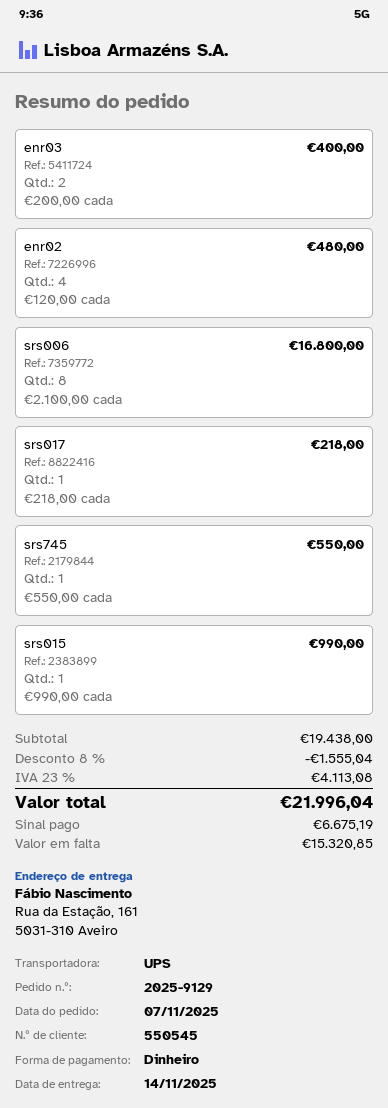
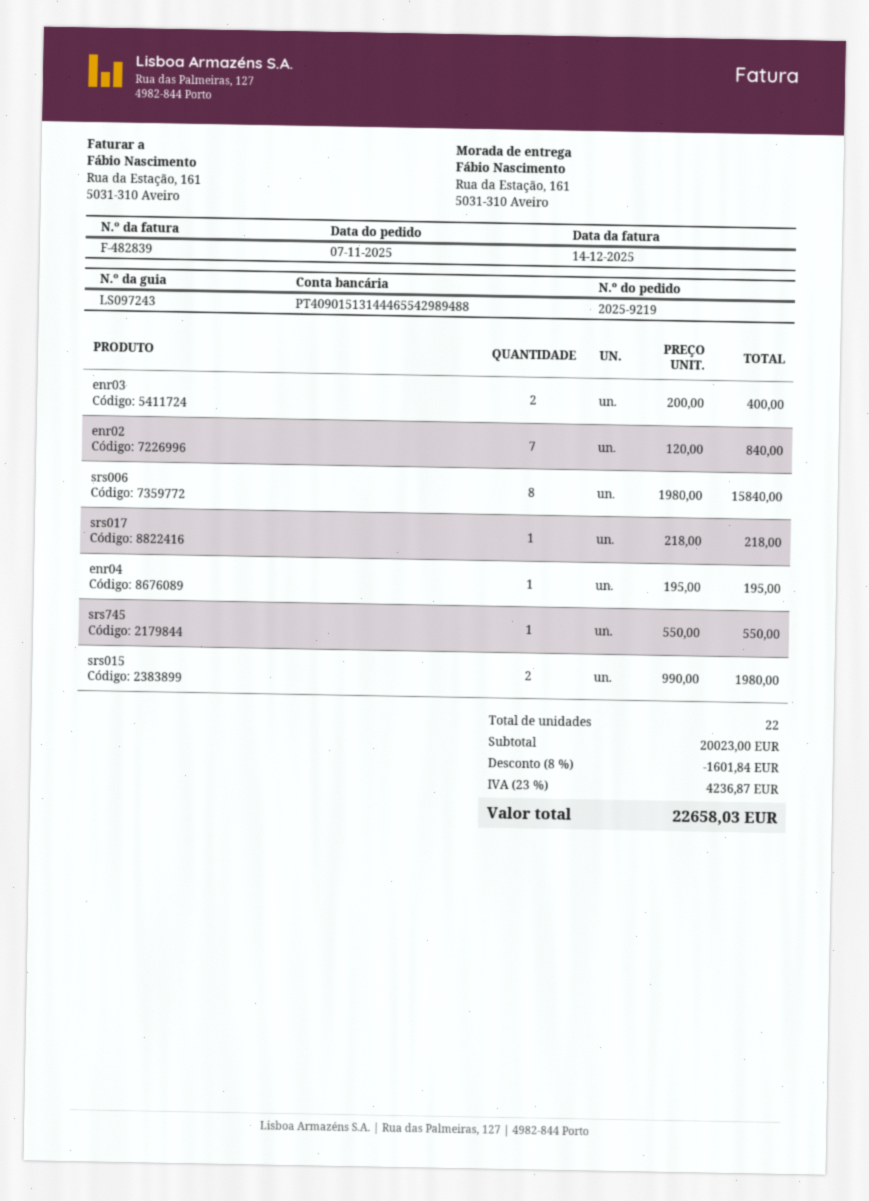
order number: 2025-9129 -> 2025-9219
enr02: 4 x 120.00 = 480.00 -> 7 x 120.00 = 840.00
srs006: 8 x 2100.00 = 16800.00 -> 8 x 1980.00 = 15840.00
srs015: 1 x 990.00 = 990.00 -> 2 x 990.00 = 1980.00
enr04: none -> 1 x 195.00 = 195.00
subtotal: 19438.00 -> 20023.00
discount: 8% = 1555.04 -> 8% = 1601.84
tax: 23% = 4113.08 -> 23% = 4236.87
total: 21996.04 -> 22658.03

